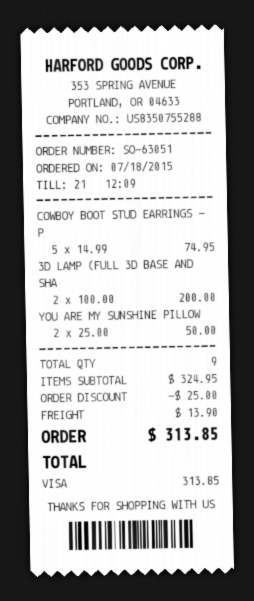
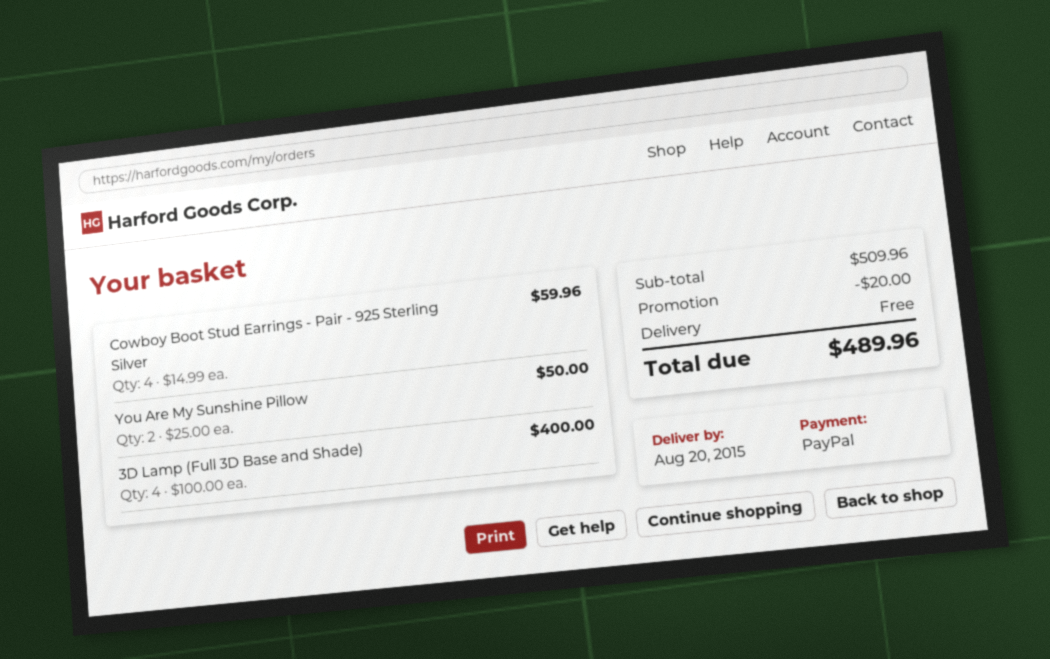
payment method: Visa -> PayPal
COWBOY BOOT STUD EARRINGS - P: 5 x 14.99 = 74.95 -> 4 x 14.99 = 59.96
3D LAMP (FULL 3D BASE AND SHA: 2 x 100.00 = 200.00 -> 4 x 100.00 = 400.00
subtotal: 324.95 -> 509.96
discount: 25.00 -> 20.00
shipping: 13.90 -> 0.00
total: 313.85 -> 489.96

